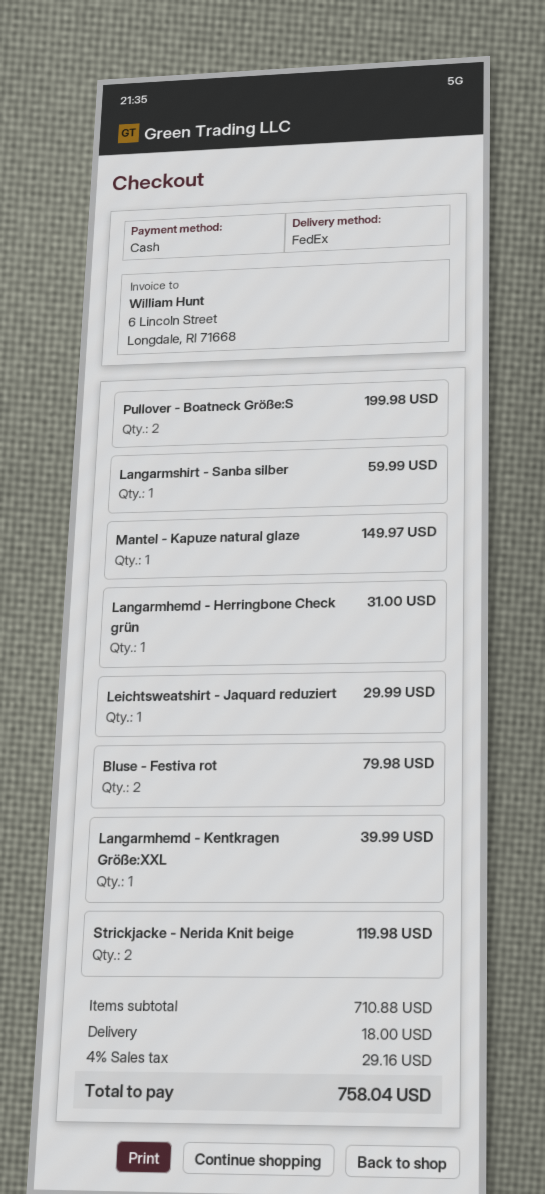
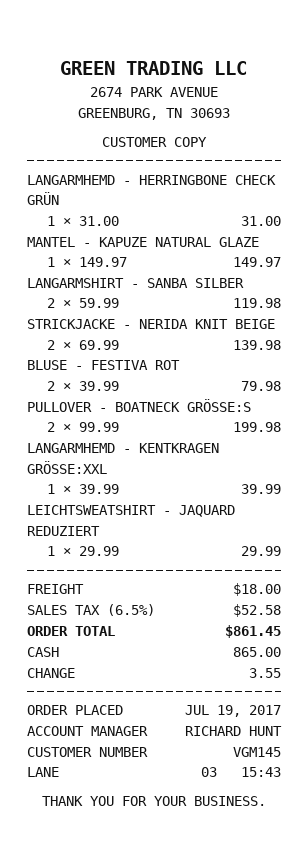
Langarmshirt - Sanba silber: 1 for 59.99 -> 2 for 119.98
Strickjacke - Nerida Knit beige: 2 for 119.98 -> 2 for 139.98
tax: 4% = 29.16 -> 6.5% = 52.58
total: 758.04 -> 861.45

